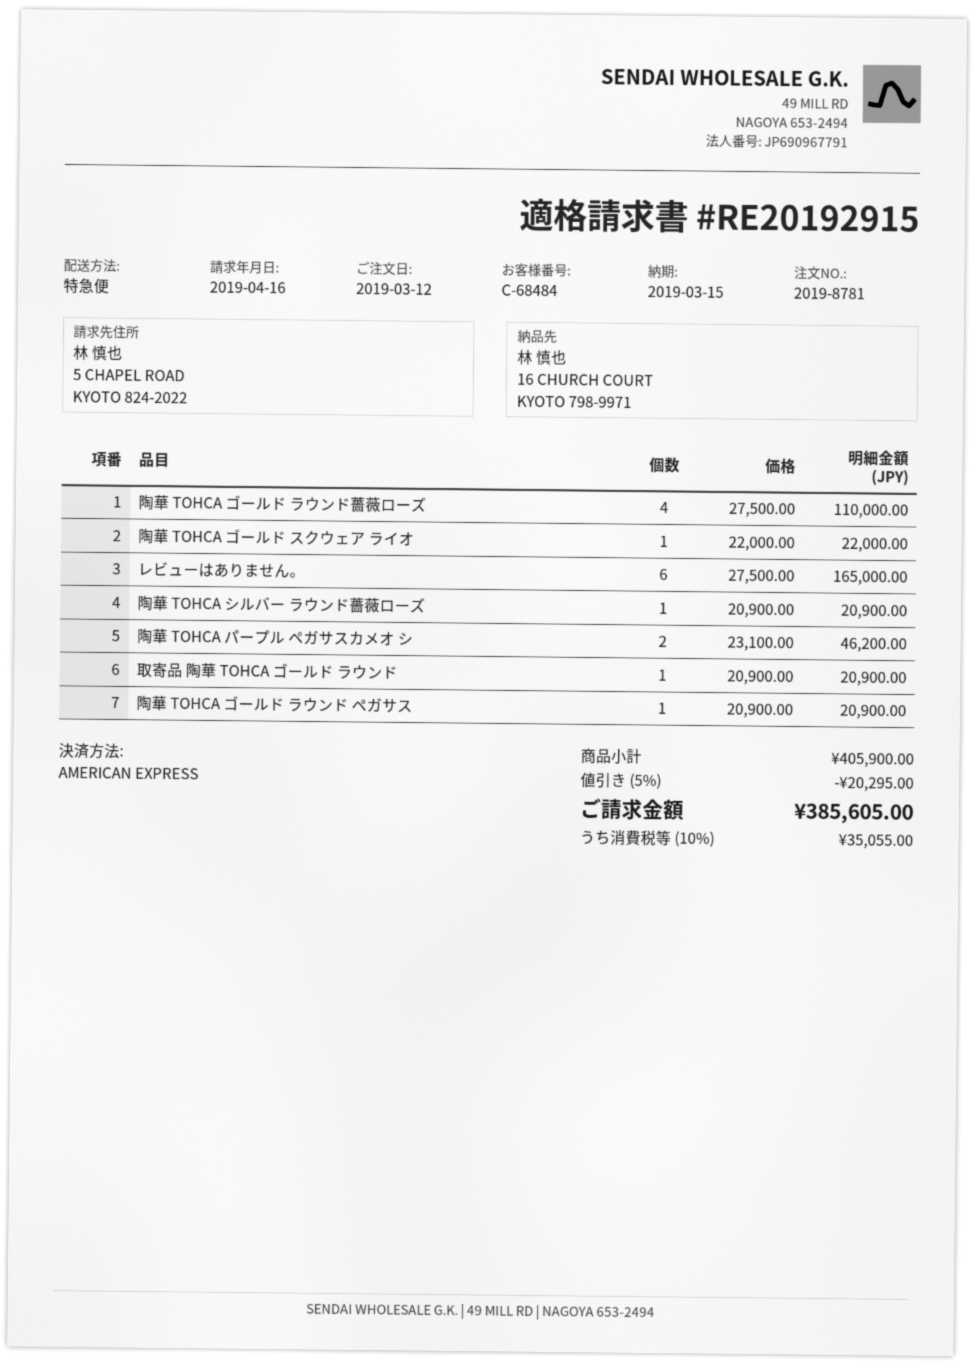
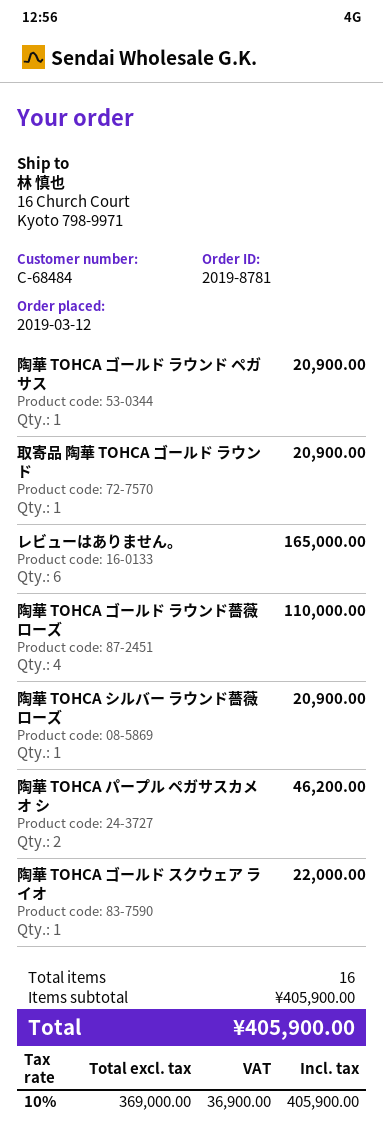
discount: 5% = 20295.00 -> none
tax: 10% = 35055.00 -> 10% = 36900.00
total: 385605.00 -> 405900.00

